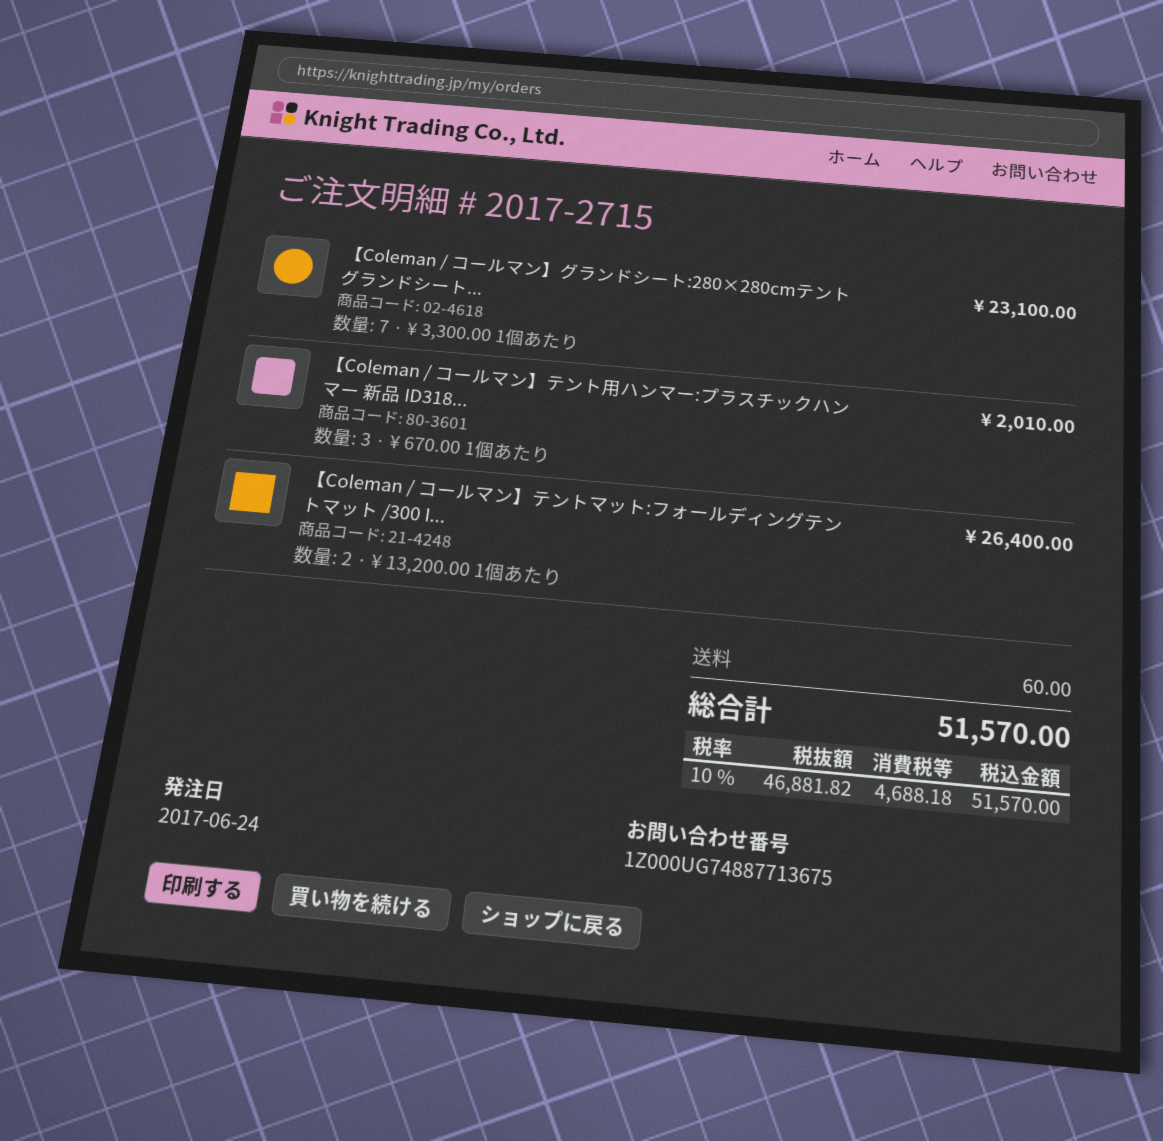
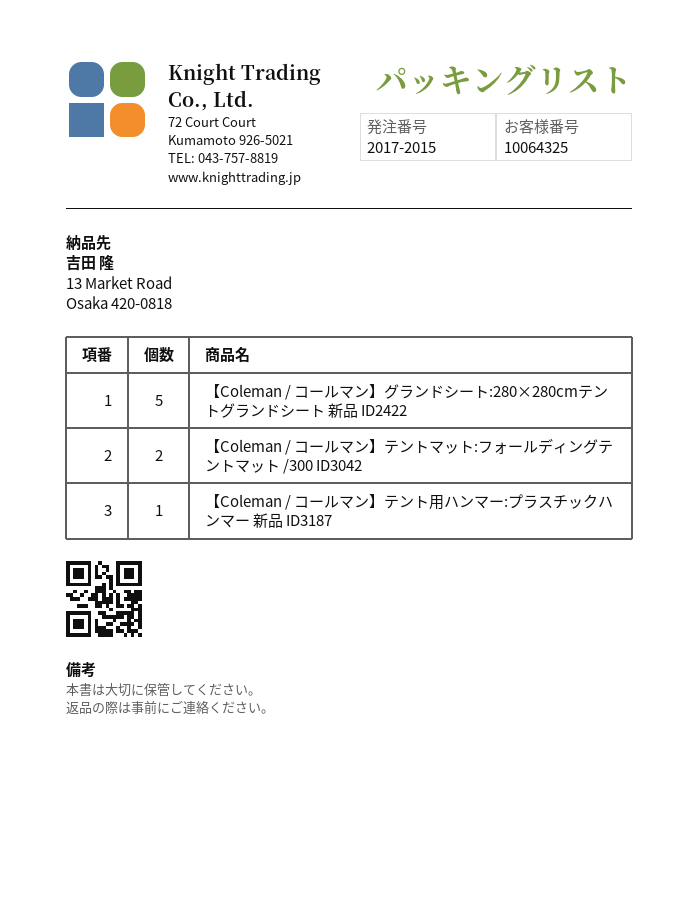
order number: 2017-2715 -> 2017-2015
【Coleman / コールマン】グランドシート:280×280cmテントグランドシート...: 7 -> 5
【Coleman / コールマン】テント用ハンマー:プラスチックハンマー 新品 ID318...: 3 -> 1

